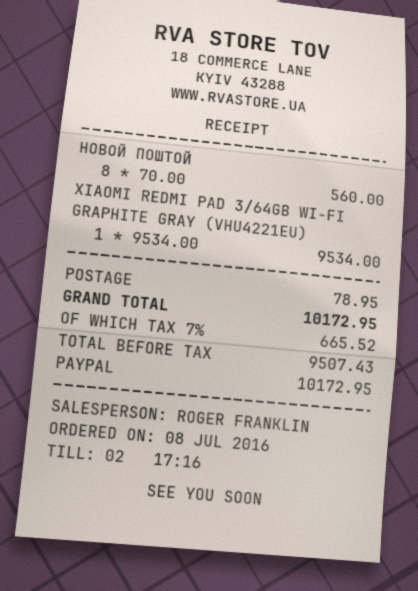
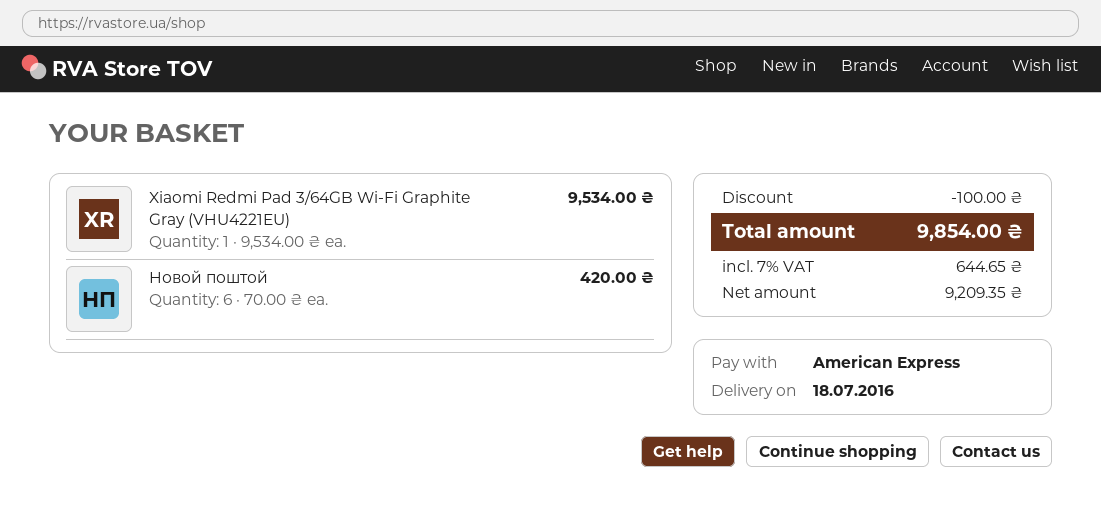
payment method: PayPal -> American Express
НОВОЙ ПОШТОЙ: 8 x 70.00 = 560.00 -> 6 x 70.00 = 420.00
discount: none -> 100.00
shipping: 78.95 -> none
net: 9507.43 -> 9209.35
tax: 7% = 665.52 -> 7% = 644.65
total: 10172.95 -> 9854.00

